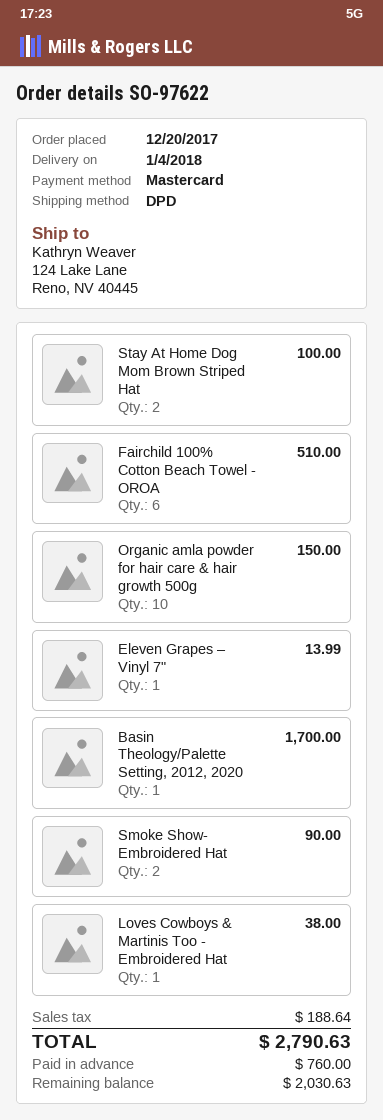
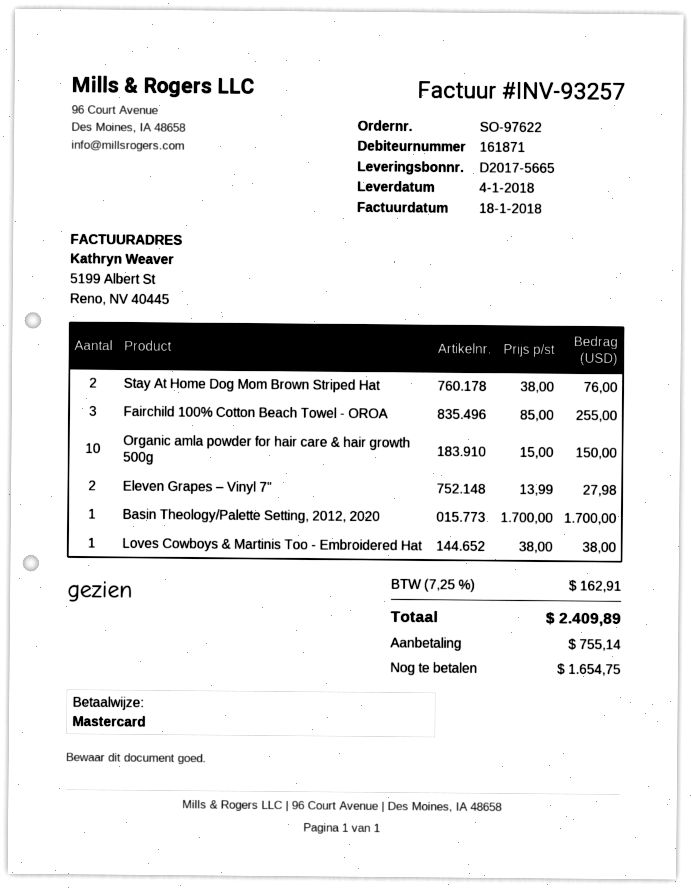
Stay At Home Dog Mom Brown Striped Hat: 2 for 100.00 -> 2 for 76.00
Fairchild 100% Cotton Beach Towel - OROA: 6 for 510.00 -> 3 for 255.00
Eleven Grapes – Vinyl 7": 1 for 13.99 -> 2 for 27.98
Smoke Show- Embroidered Hat: 2 for 90.00 -> none
tax: 188.64 -> 162.91
total: 2790.63 -> 2409.89
deposit: 760.00 -> 755.14
balance: 2030.63 -> 1654.75

